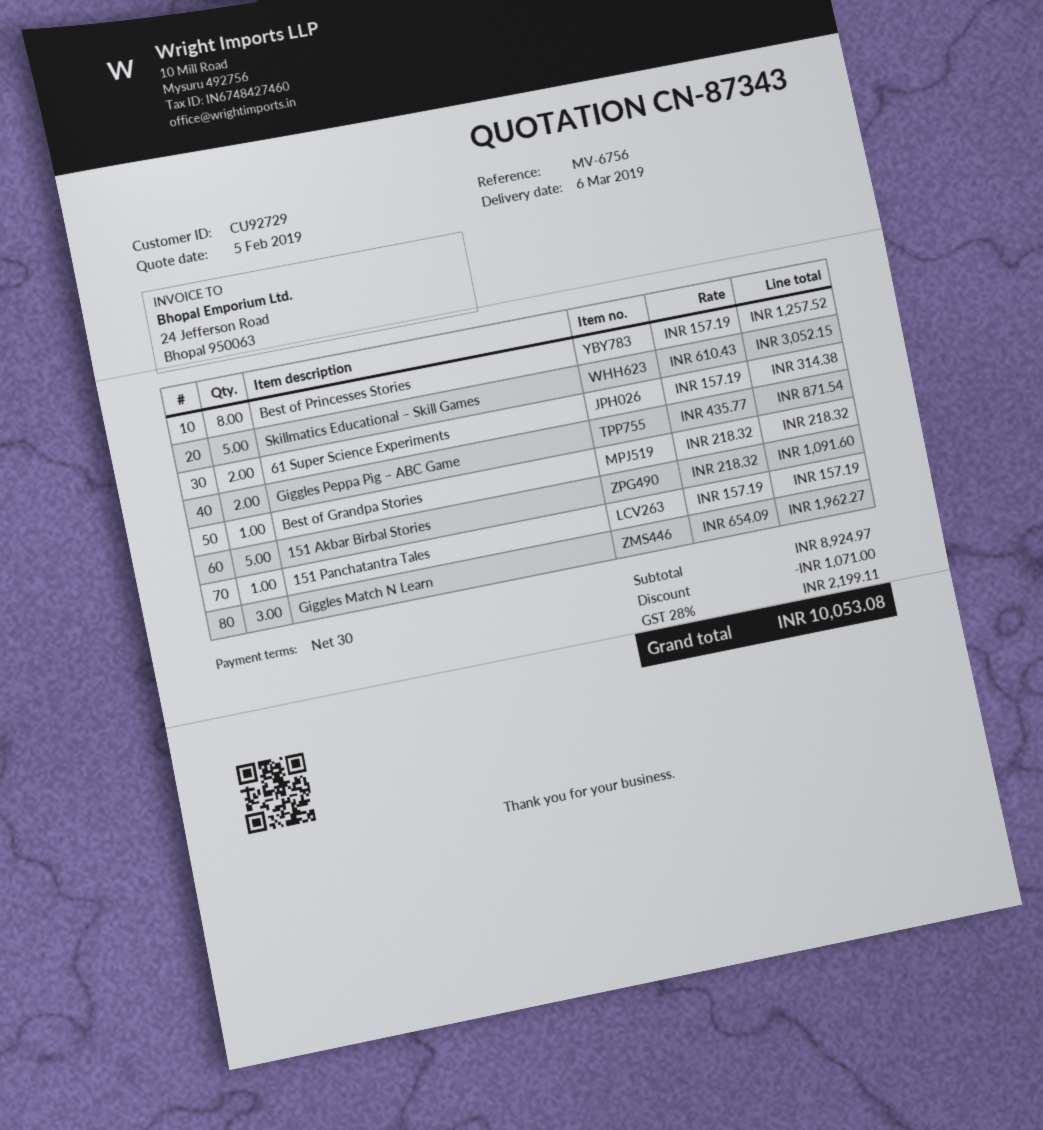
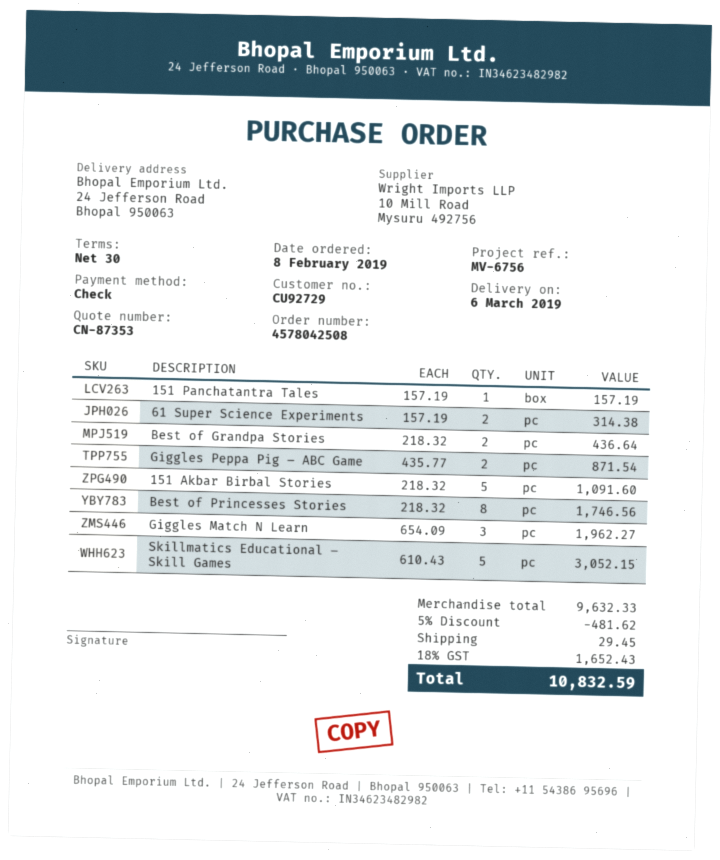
quote number: CN-87343 -> CN-87353
Best of Princesses Stories: 8 x 157.19 = 1257.52 -> 8 x 218.32 = 1746.56
Best of Grandpa Stories: 1 x 218.32 = 218.32 -> 2 x 218.32 = 436.64
subtotal: 8924.97 -> 9632.33
discount: 1071.00 -> 481.62
shipping: none -> 29.45
tax: 28% = 2199.11 -> 18% = 1652.43
total: 10053.08 -> 10832.59

